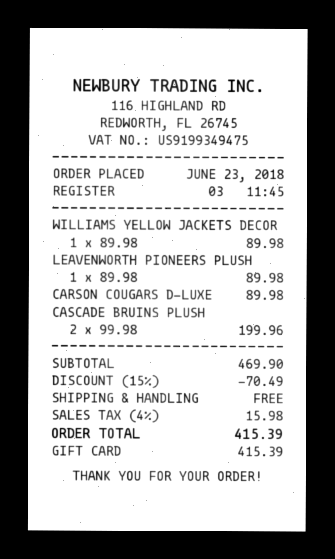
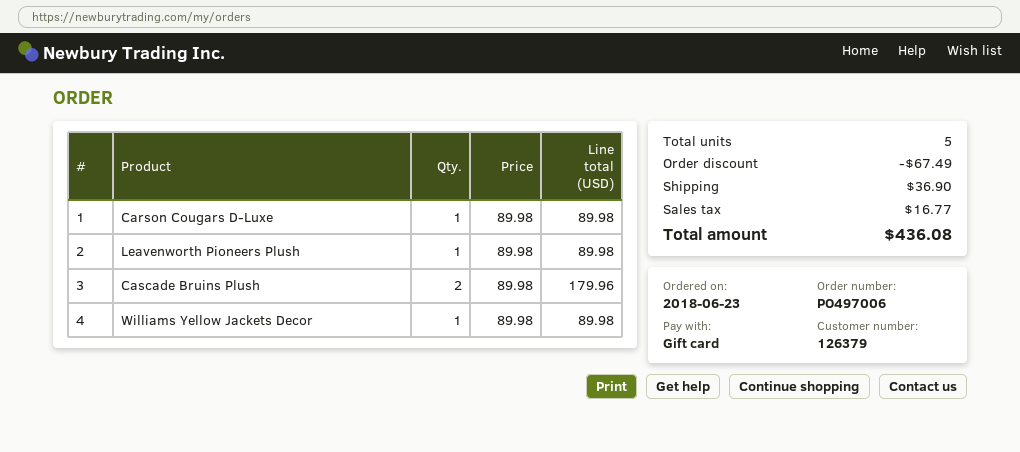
CASCADE BRUINS PLUSH: 2 x 99.98 = 199.96 -> 2 x 89.98 = 179.96
discount: 70.49 -> 67.49
shipping: 0.00 -> 36.90
tax: 15.98 -> 16.77
total: 415.39 -> 436.08

